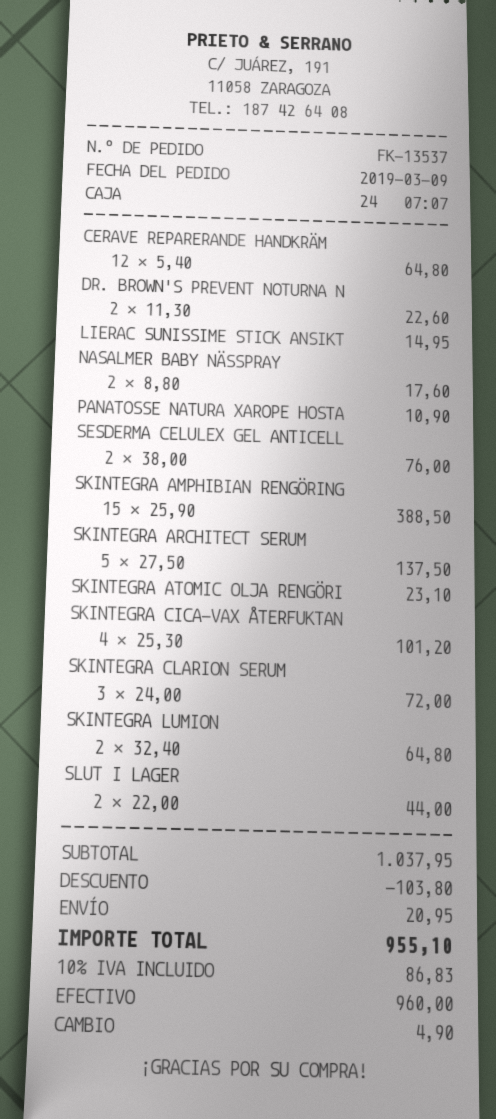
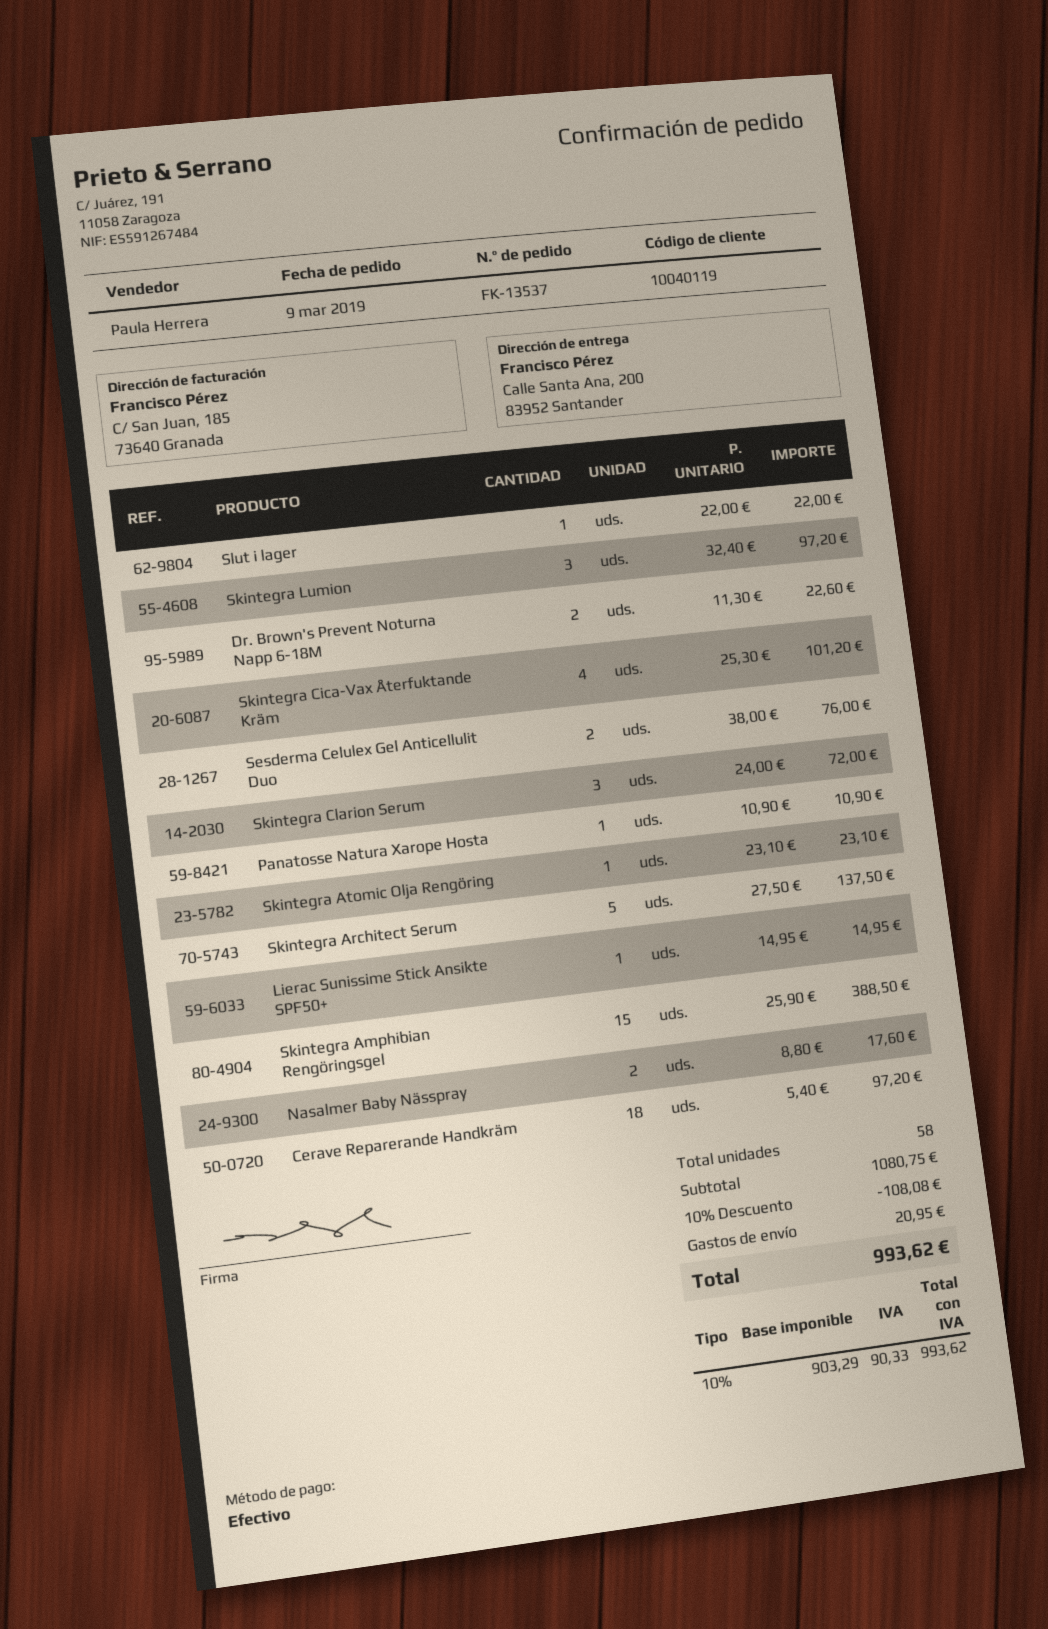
CERAVE REPARERANDE HANDKRÄM: 12 x 5.40 = 64.80 -> 18 x 5.40 = 97.20
SKINTEGRA LUMION: 2 x 32.40 = 64.80 -> 3 x 32.40 = 97.20
SLUT I LAGER: 2 x 22.00 = 44.00 -> 1 x 22.00 = 22.00
subtotal: 1037.95 -> 1080.75
discount: 103.80 -> 108.08
tax: 10% = 86.83 -> 10% = 90.33
total: 955.10 -> 993.62

